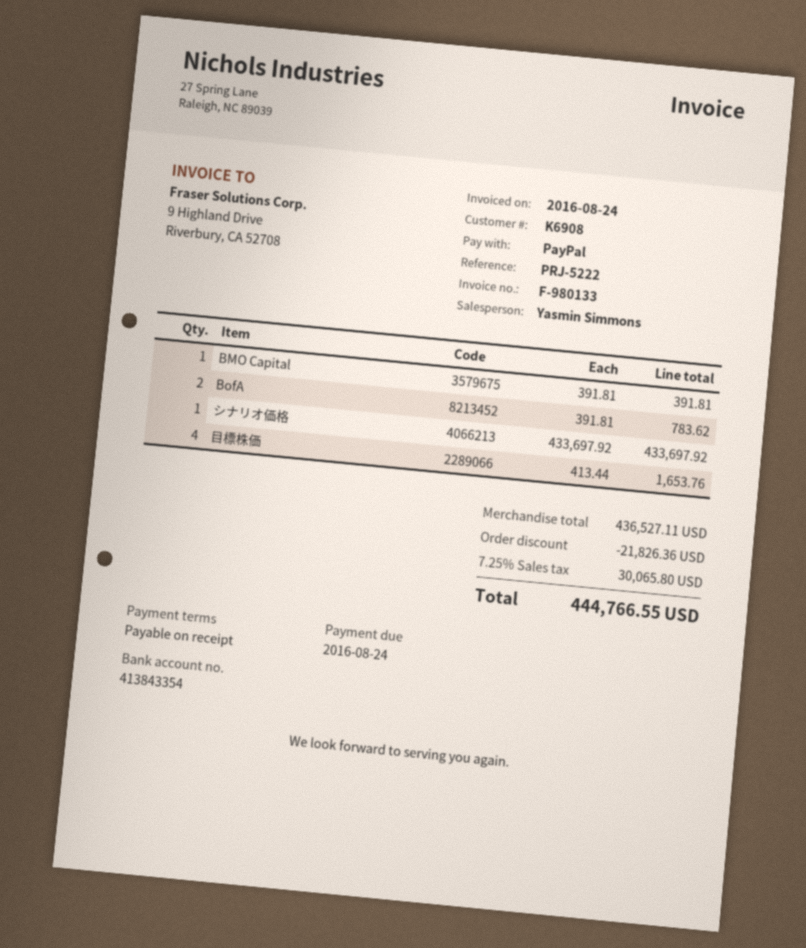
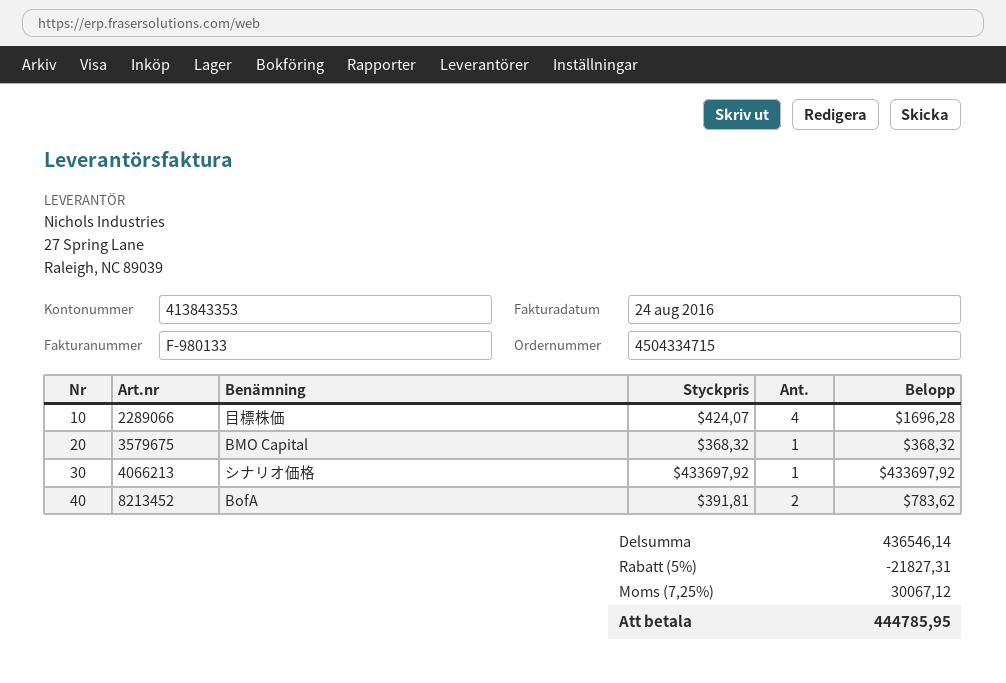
bank account: 413843354 -> 413843353
BMO Capital: 1 x 391.81 = 391.81 -> 1 x 368.32 = 368.32
目標株価: 4 x 413.44 = 1653.76 -> 4 x 424.07 = 1696.28
subtotal: 436527.11 -> 436546.14
discount: 21826.36 -> 21827.31
tax: 7.25% = 30065.80 -> 7.25% = 30067.12
total: 444766.55 -> 444785.95

